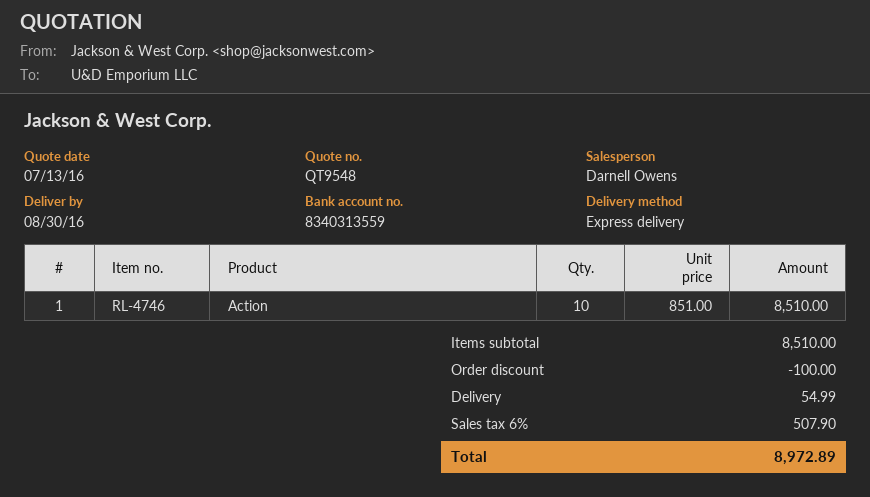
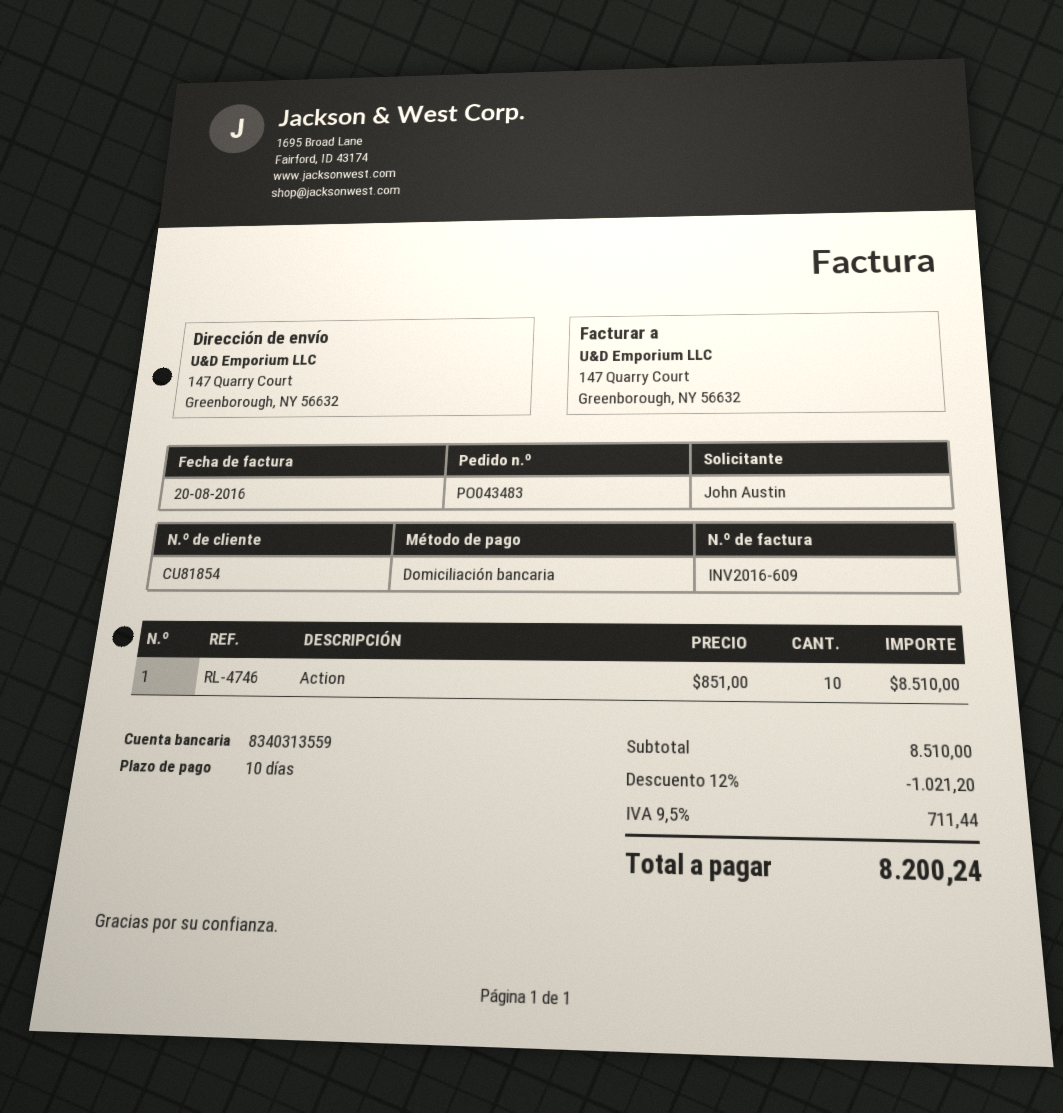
discount: 100.00 -> 1021.20
shipping: 54.99 -> none
tax: 6% = 507.90 -> 9.5% = 711.44
total: 8972.89 -> 8200.24

